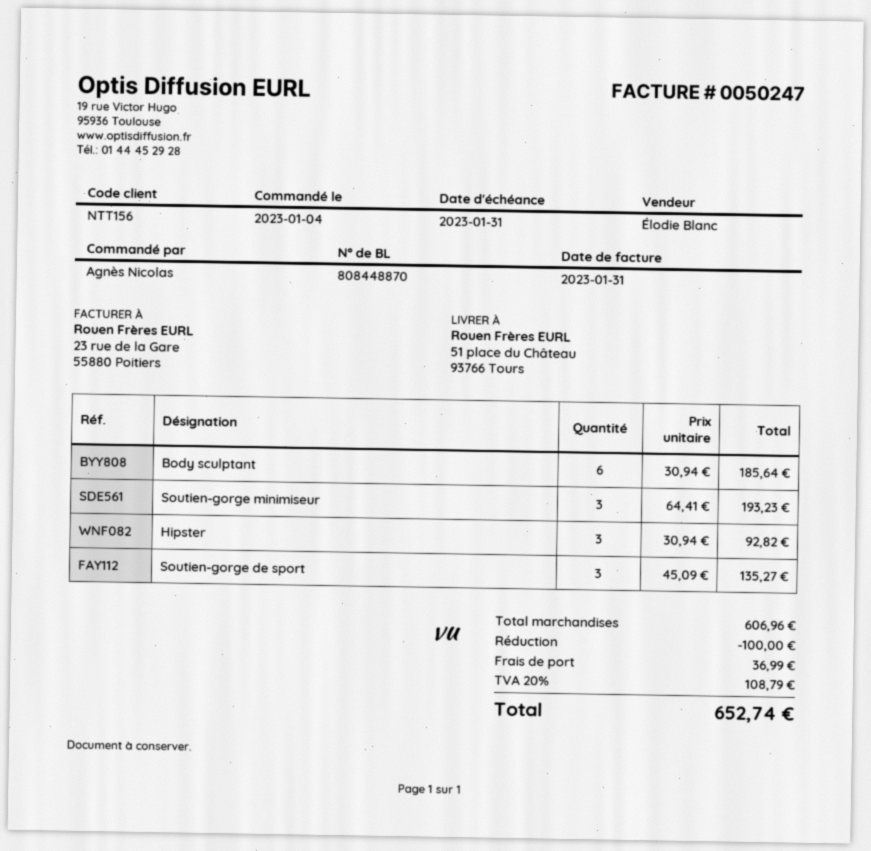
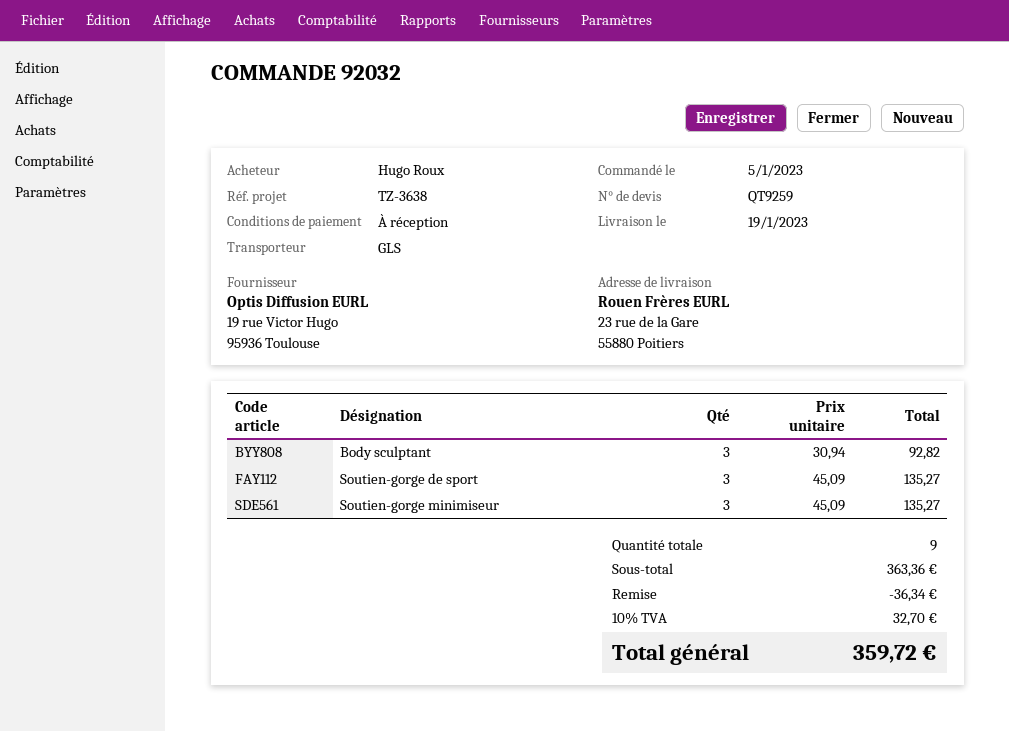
order date: 2023-01-04 -> 2023-01-05
ordered by: Agnès Nicolas -> Hugo Roux
ship to: 51 place du Château, 93766 Tours -> 23 rue de la Gare, 55880 Poitiers
Body sculptant: 6 x 30.94 = 185.64 -> 3 x 30.94 = 92.82
Soutien-gorge minimiseur: 3 x 64.41 = 193.23 -> 3 x 45.09 = 135.27
Hipster: 3 x 30.94 = 92.82 -> none
subtotal: 606.96 -> 363.36
discount: 100.00 -> 36.34
shipping: 36.99 -> none
tax: 20% = 108.79 -> 10% = 32.70
total: 652.74 -> 359.72

